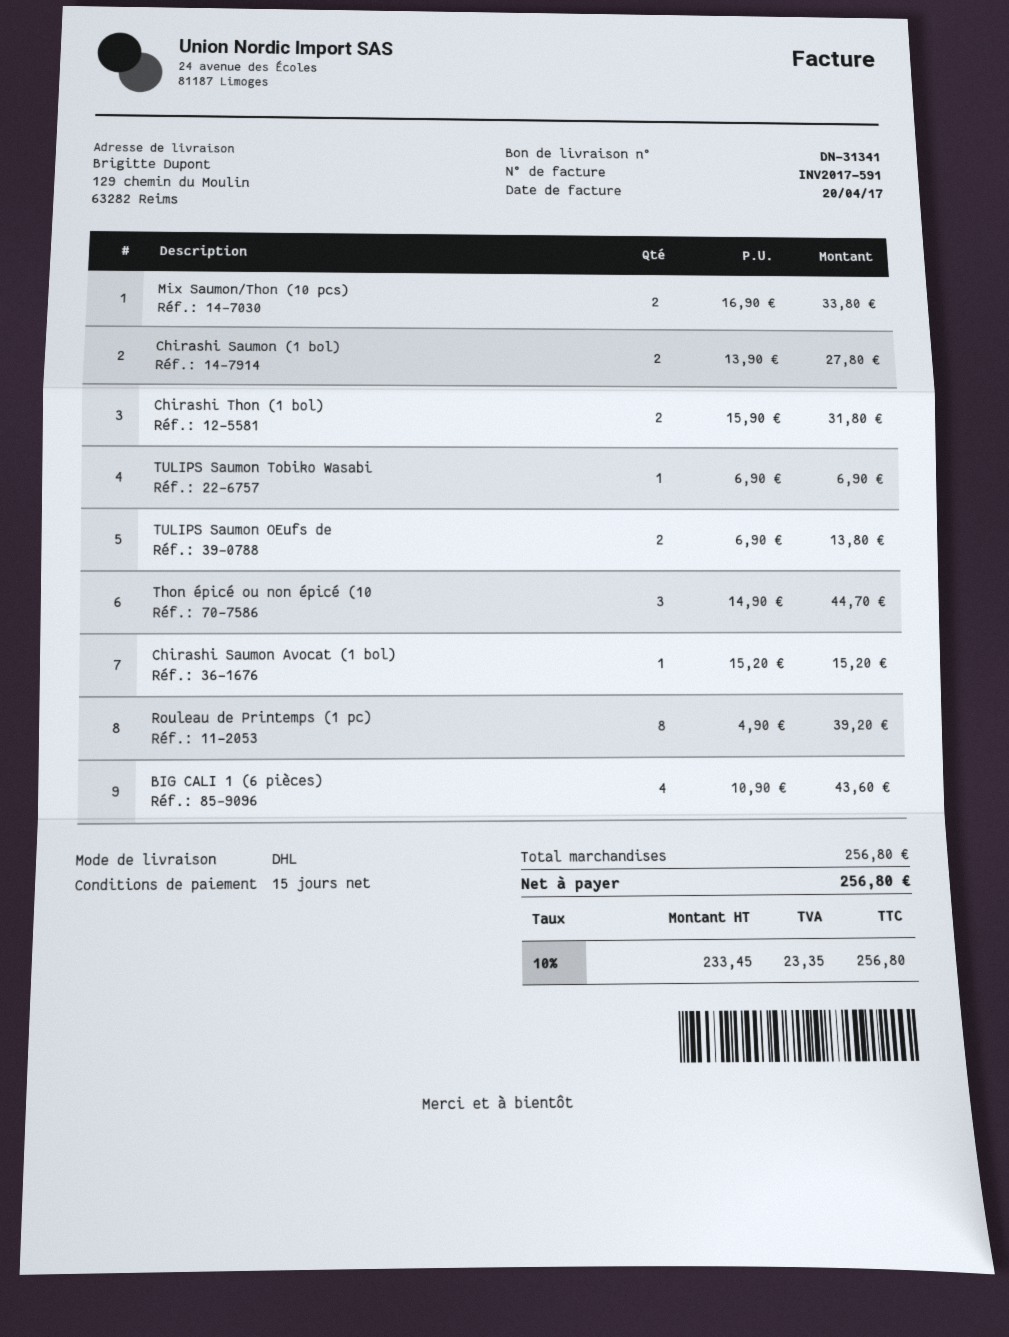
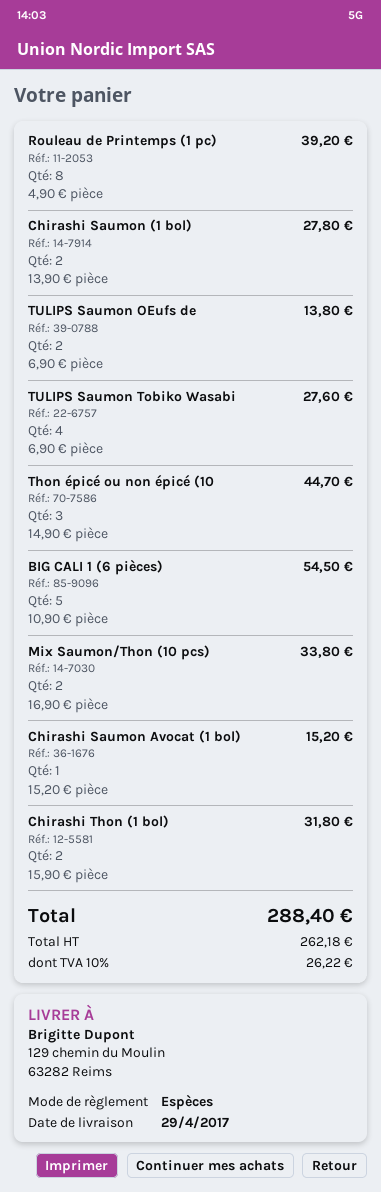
TULIPS Saumon Tobiko Wasabi: 1 x 6.90 = 6.90 -> 4 x 6.90 = 27.60
BIG CALI 1 (6 pièces): 4 x 10.90 = 43.60 -> 5 x 10.90 = 54.50
net: 233.45 -> 262.18
tax: 10% = 23.35 -> 10% = 26.22
total: 256.80 -> 288.40

